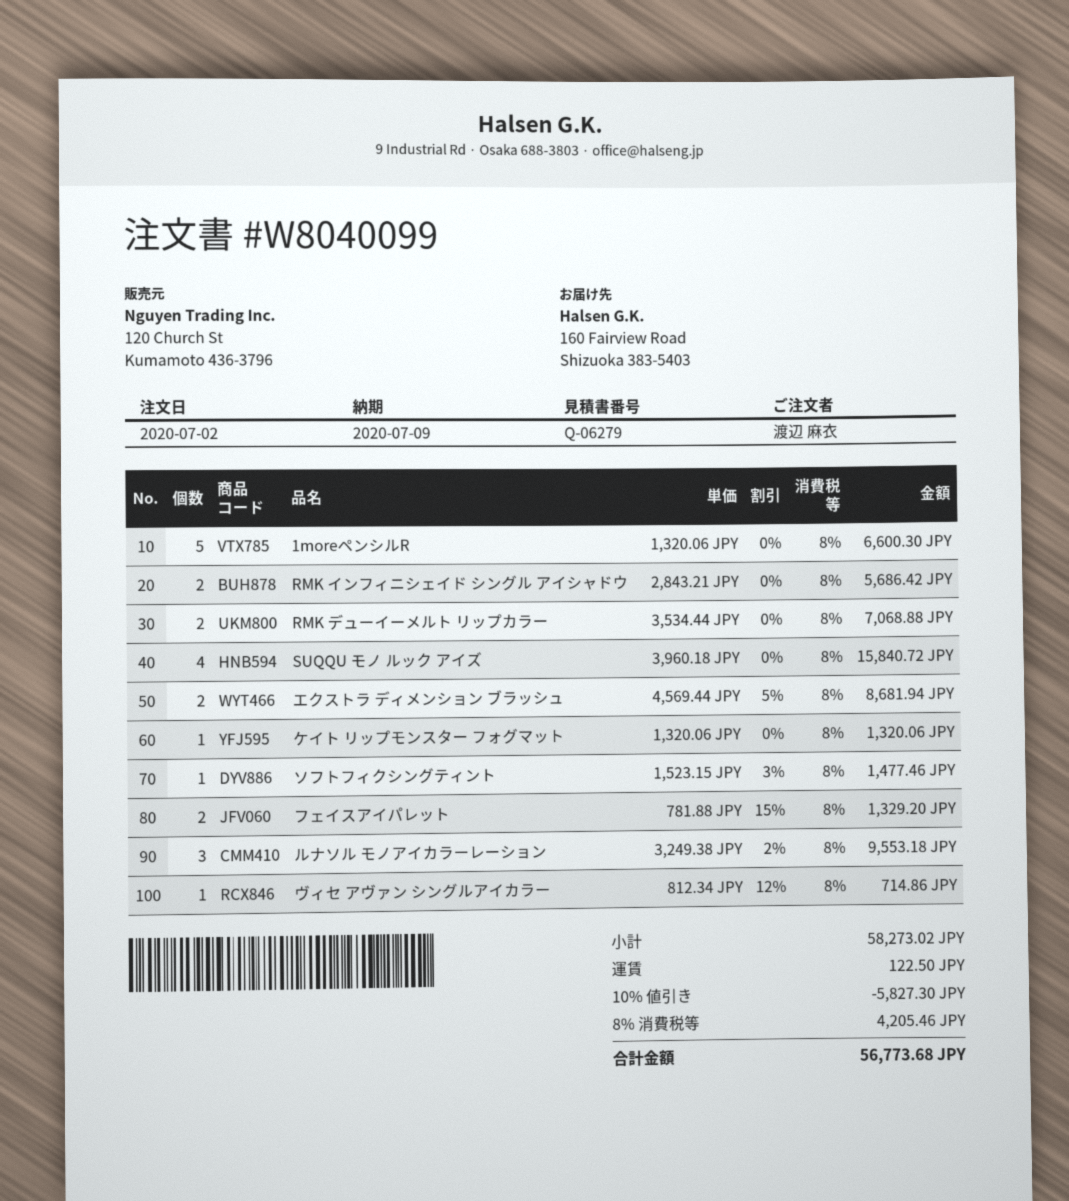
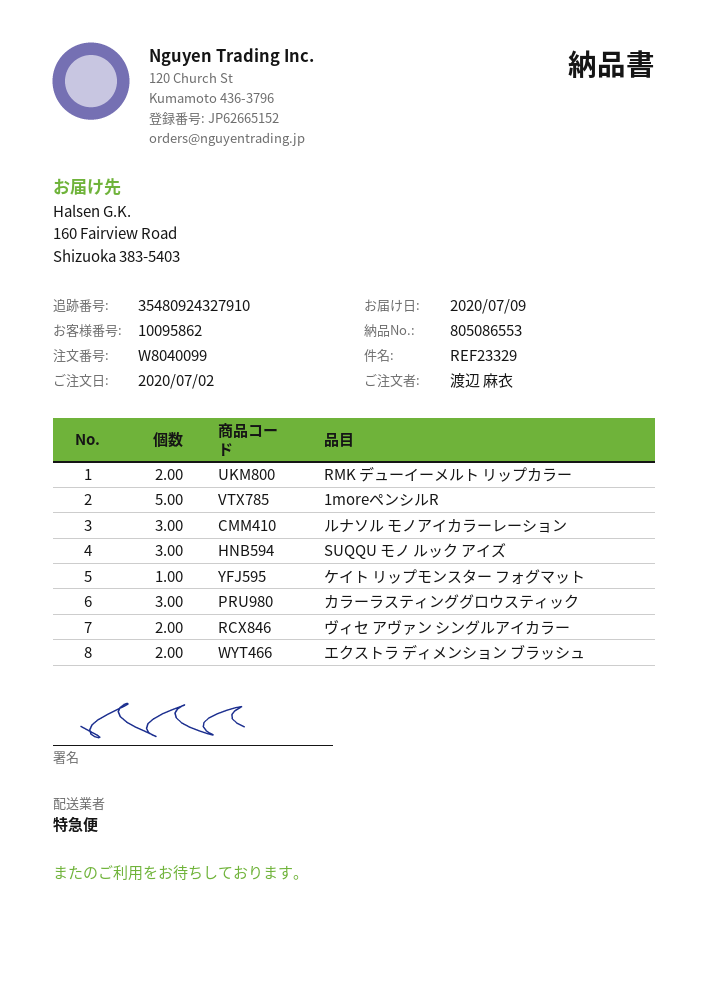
RMK インフィニシェイド シングル アイシャドウ: 2 -> none
SUQQU モノ ルック アイズ: 4 -> 3
ソフトフィクシングティント: 1 -> none
フェイスアイパレット: 2 -> none
ヴィセ アヴァン シングルアイカラー: 1 -> 2
カラーラスティンググロウスティック: none -> 3

